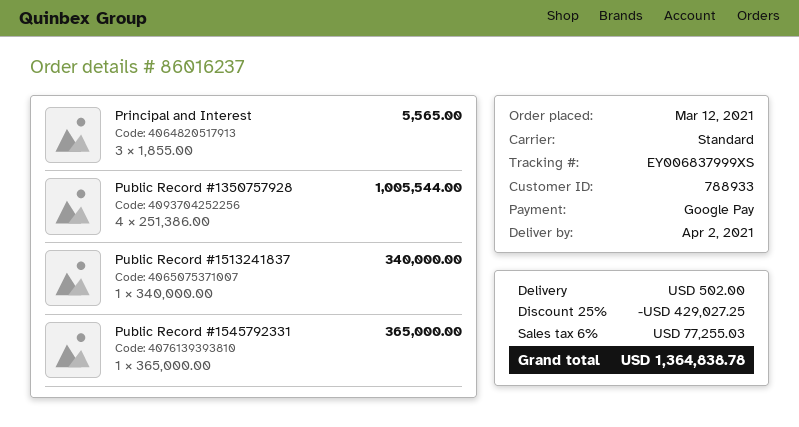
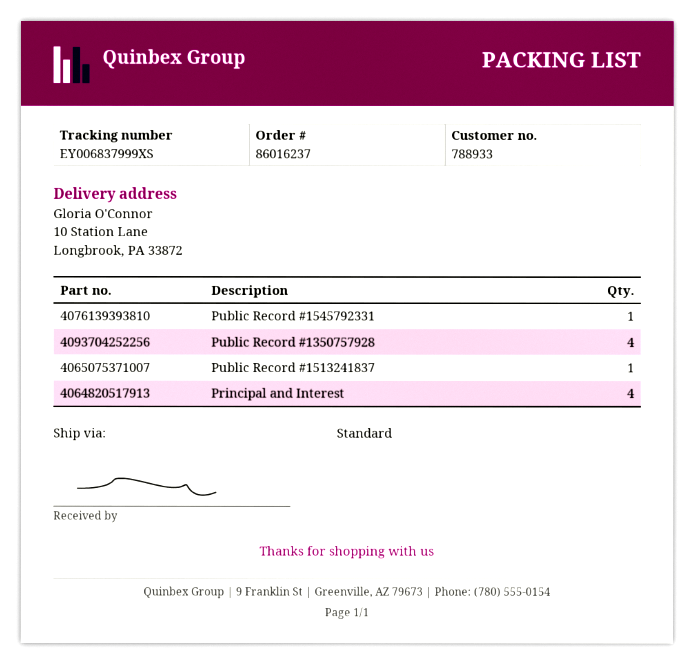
Principal and Interest: 3 -> 4

